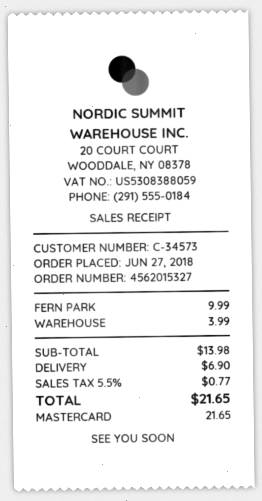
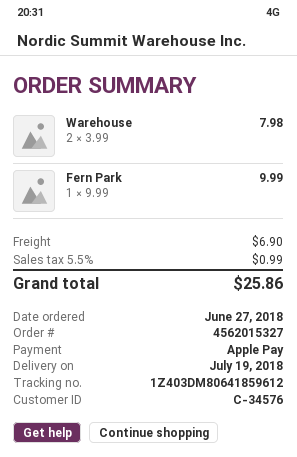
customer number: C-34573 -> C-34576
payment method: Mastercard -> Apple Pay
WAREHOUSE: 1 x 3.99 = 3.99 -> 2 x 3.99 = 7.98
tax: 5.5% = 0.77 -> 5.5% = 0.99
total: 21.65 -> 25.86

